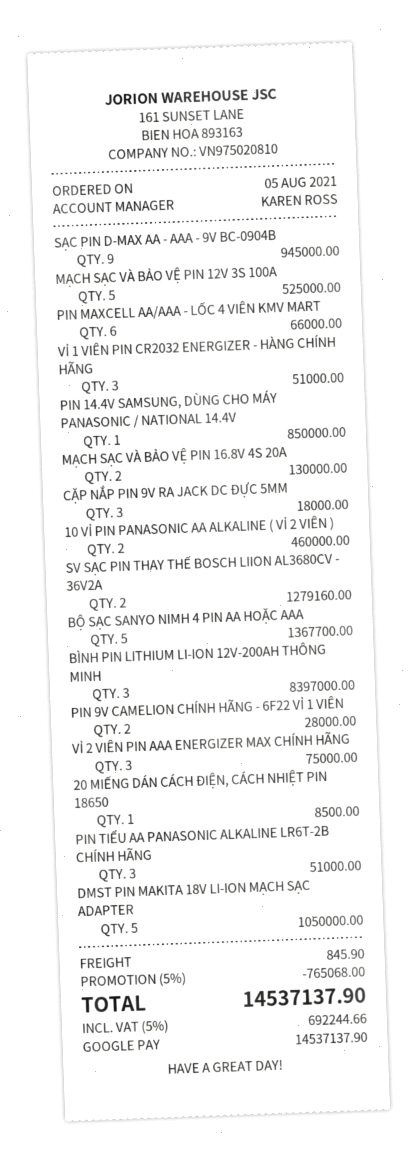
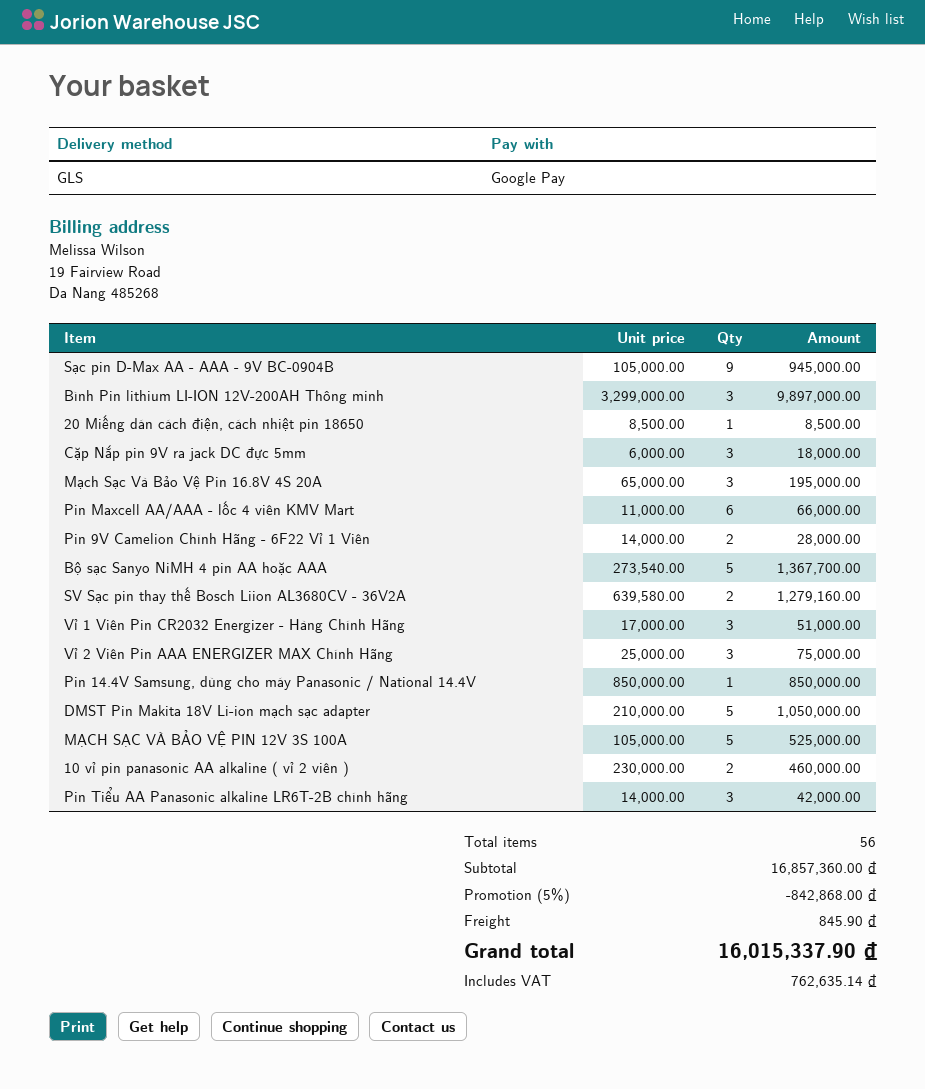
MẠCH SẠC VÀ BẢO VỆ PIN 16.8V 4S 20A: 2 for 130000.00 -> 3 for 195000.00
BÌNH PIN LITHIUM LI-ION 12V-200AH THÔNG MINH: 3 for 8397000.00 -> 3 for 9897000.00
PIN TIỂU AA PANASONIC ALKALINE LR6T-2B CHÍNH HÃNG: 3 for 51000.00 -> 3 for 42000.00
discount: 5% = 765068.00 -> 5% = 842868.00
tax: 692244.66 -> 762635.14
total: 14537137.90 -> 16015337.90

